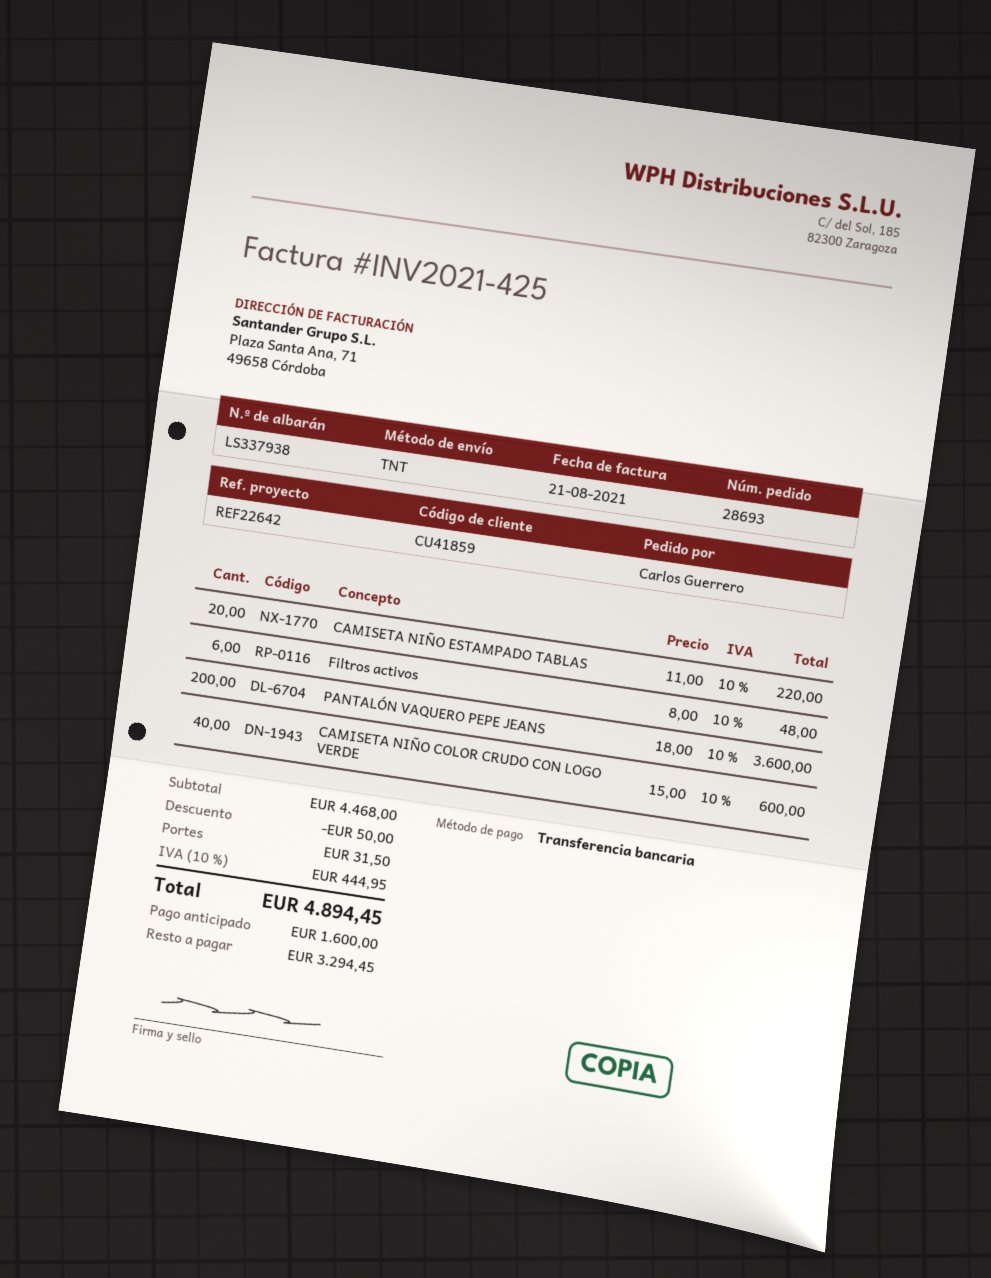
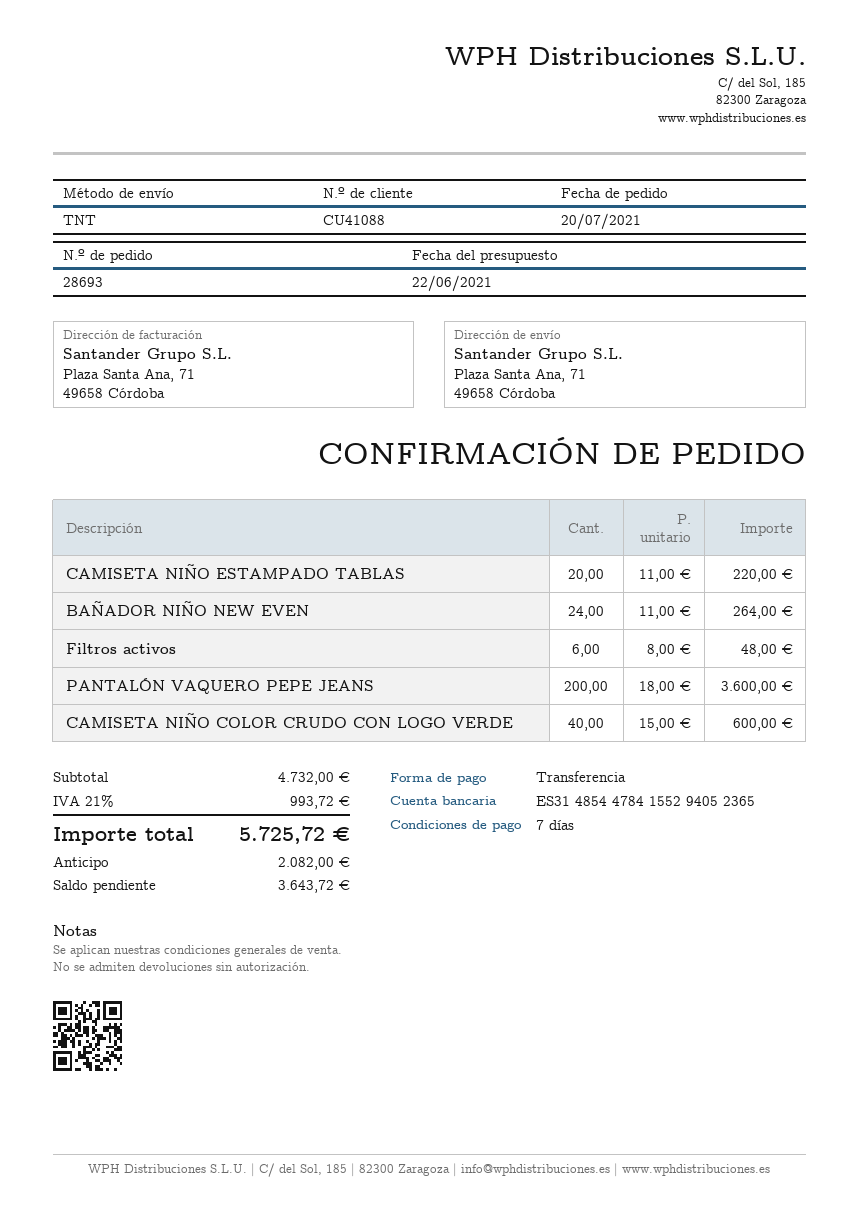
customer number: CU41859 -> CU41088
BAÑADOR NIÑO NEW EVEN: none -> 24 x 11.00 = 264.00
subtotal: 4468.00 -> 4732.00
discount: 50.00 -> none
shipping: 31.50 -> none
tax: 10% = 444.95 -> 21% = 993.72
total: 4894.45 -> 5725.72
deposit: 1600.00 -> 2082.00
balance: 3294.45 -> 3643.72

